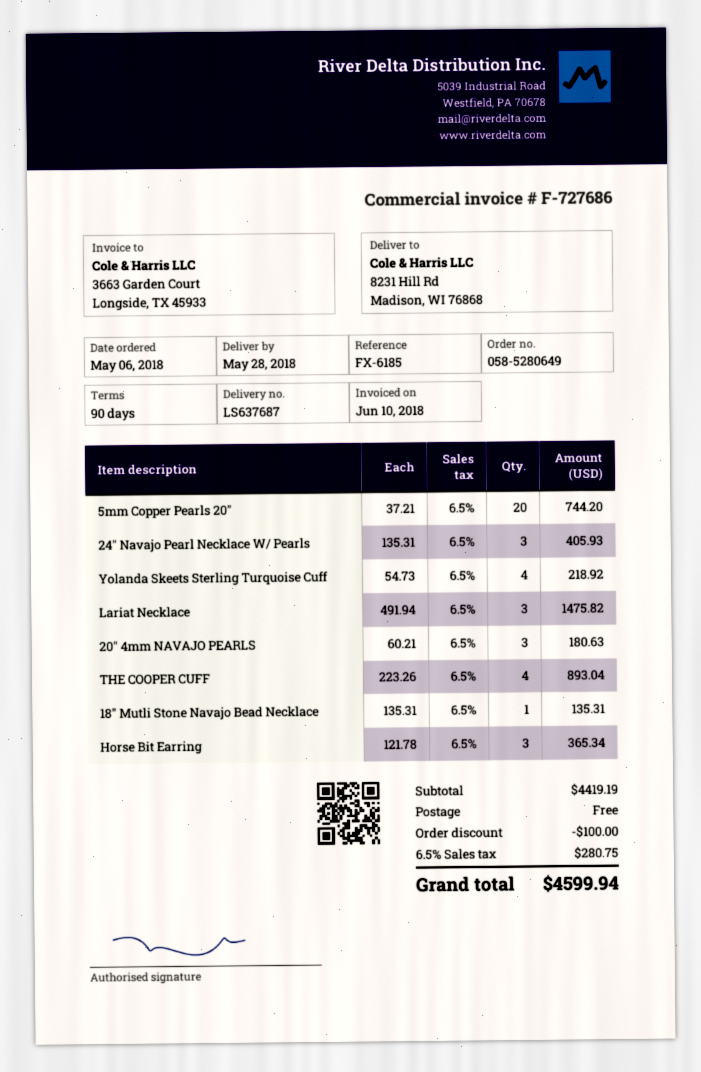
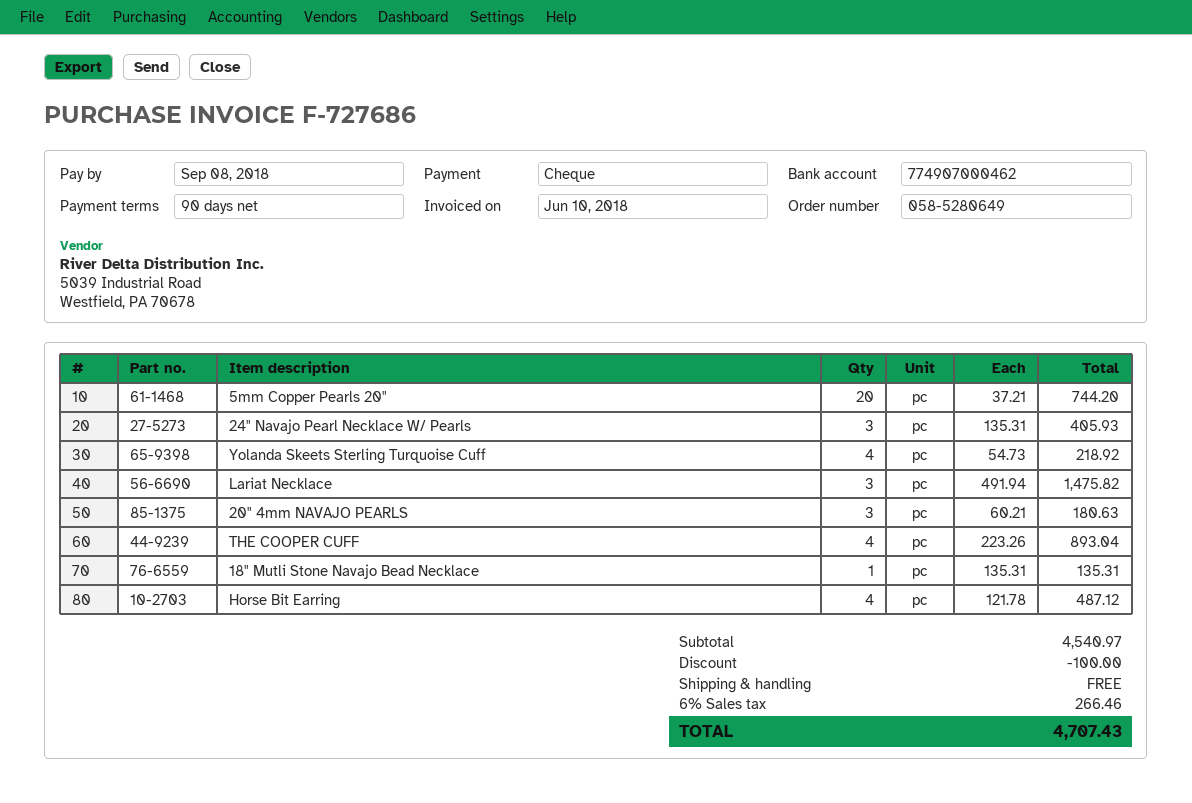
Horse Bit Earring: 3 x 121.78 = 365.34 -> 4 x 121.78 = 487.12
subtotal: 4419.19 -> 4540.97
tax: 6.5% = 280.75 -> 6% = 266.46
total: 4599.94 -> 4707.43

